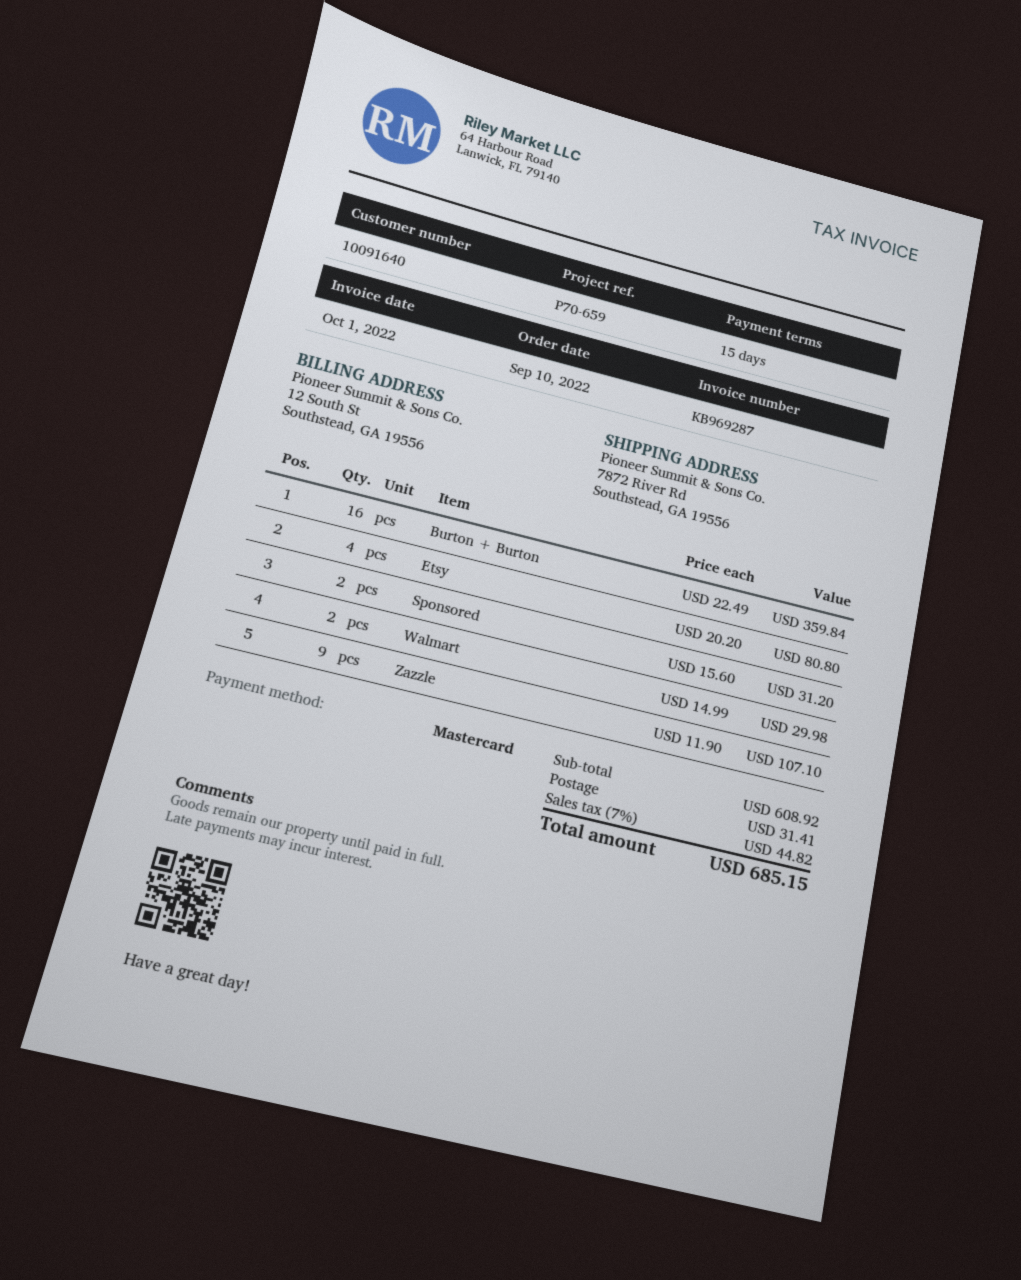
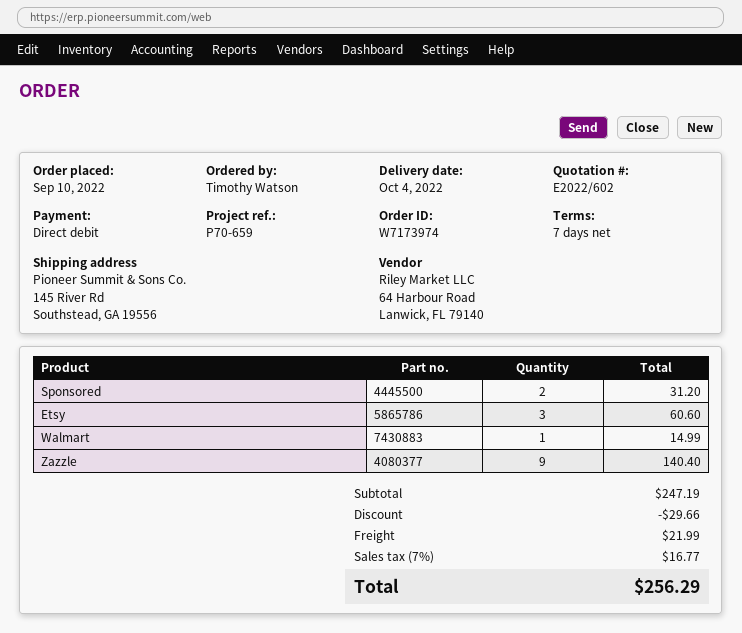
payment terms: 15 days -> 7 days
payment method: Mastercard -> direct debit
ship to: 7872 River Rd, Southstead, GA 19556 -> 145 River Rd, Southstead, GA 19556
Burton + Burton: 16 for 359.84 -> none
Etsy: 4 for 80.80 -> 3 for 60.60
Walmart: 2 for 29.98 -> 1 for 14.99
Zazzle: 9 for 107.10 -> 9 for 140.40
subtotal: 608.92 -> 247.19
discount: none -> 29.66
shipping: 31.41 -> 21.99
tax: 7% = 44.82 -> 7% = 16.77
total: 685.15 -> 256.29

